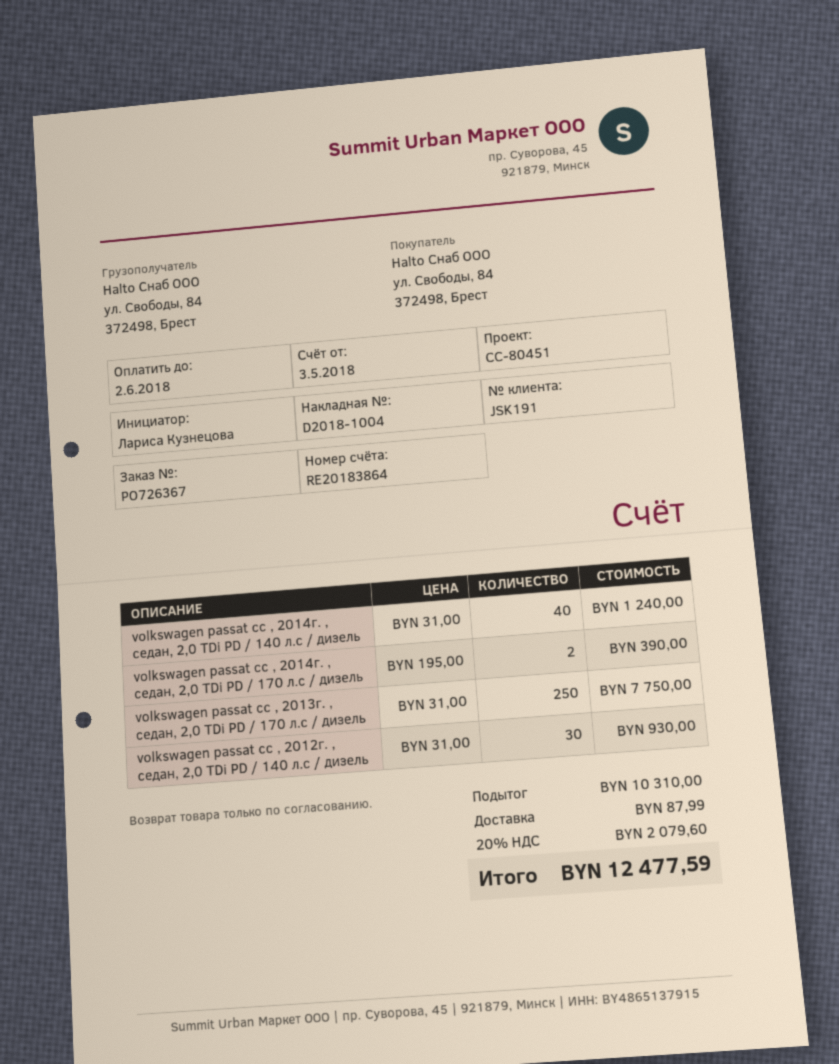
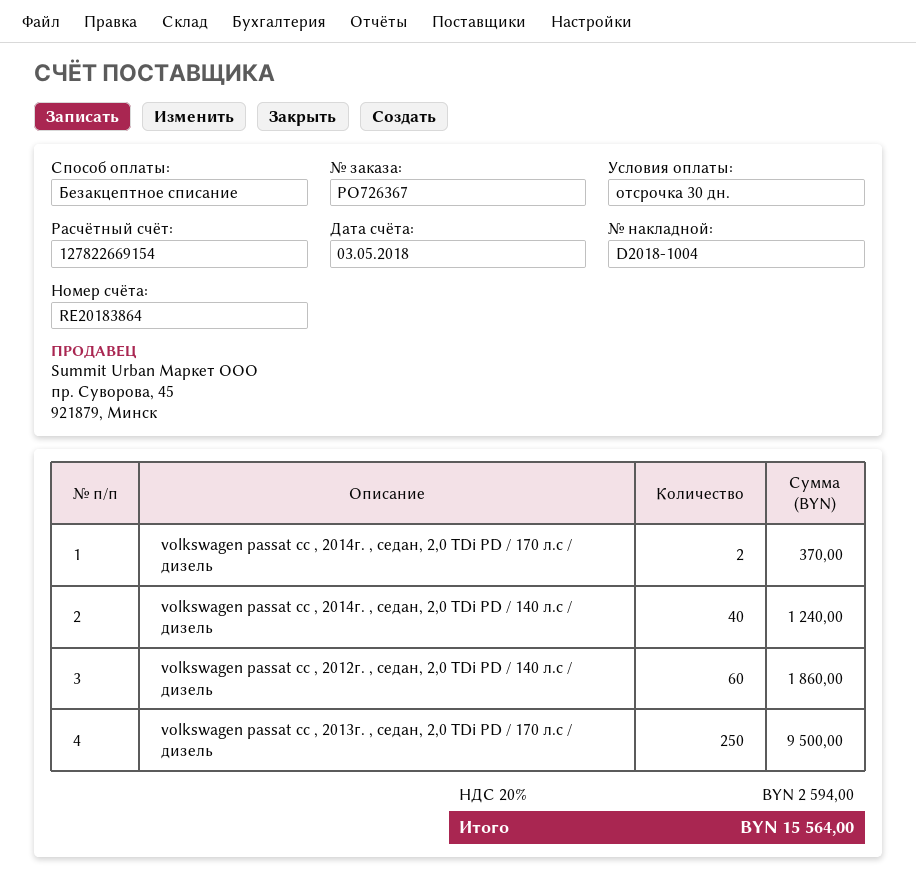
volkswagen passat cc , 2014г. , седан, 2,0 TDi PD / 170 л.с / дизель: 2 for 390.00 -> 2 for 370.00
volkswagen passat cc , 2013г. , седан, 2,0 TDi PD / 170 л.с / дизель: 250 for 7750.00 -> 250 for 9500.00
volkswagen passat cc , 2012г. , седан, 2,0 TDi PD / 140 л.с / дизель: 30 for 930.00 -> 60 for 1860.00
shipping: 87.99 -> none
tax: 20% = 2079.60 -> 20% = 2594.00
total: 12477.59 -> 15564.00

